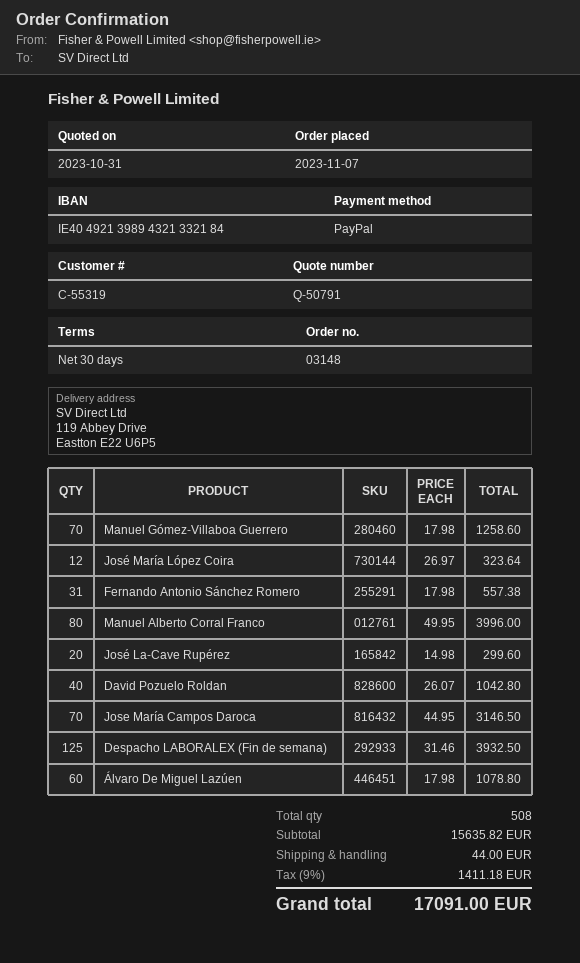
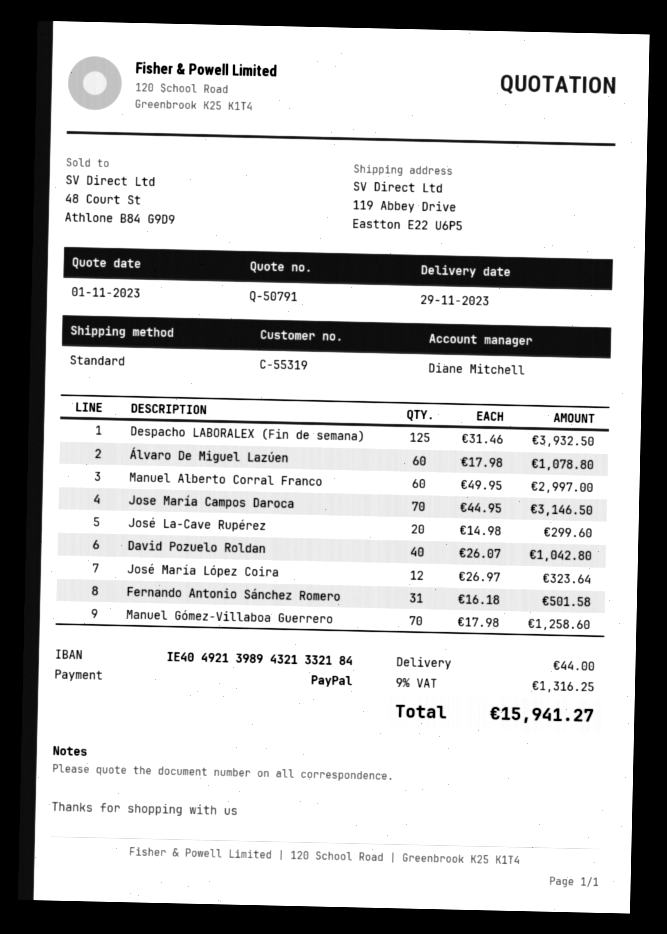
quote date: 2023-10-31 -> 2023-11-01
Fernando Antonio Sánchez Romero: 31 x 17.98 = 557.38 -> 31 x 16.18 = 501.58
Manuel Alberto Corral Franco: 80 x 49.95 = 3996.00 -> 60 x 49.95 = 2997.00
tax: 9% = 1411.18 -> 9% = 1316.25
total: 17091.00 -> 15941.27

